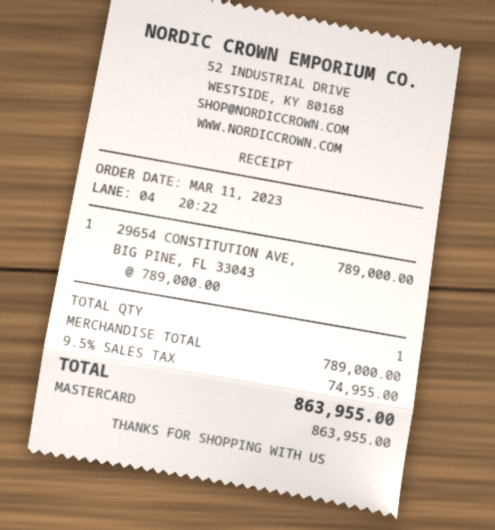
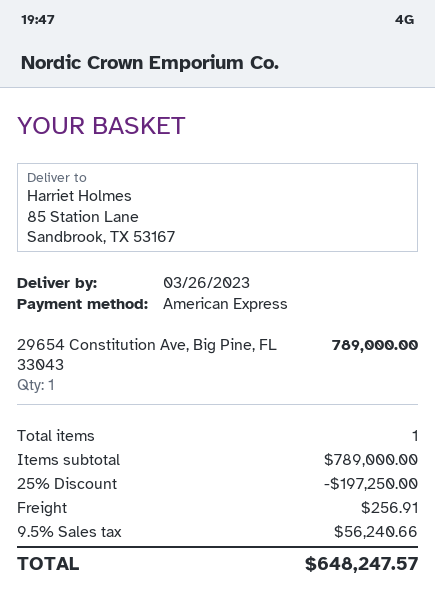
payment method: Mastercard -> American Express
discount: none -> 25% = 197250.00
shipping: none -> 256.91
tax: 9.5% = 74955.00 -> 9.5% = 56240.66
total: 863955.00 -> 648247.57

